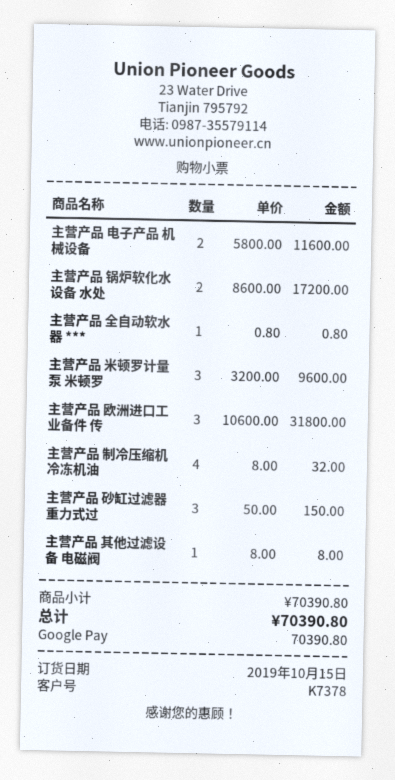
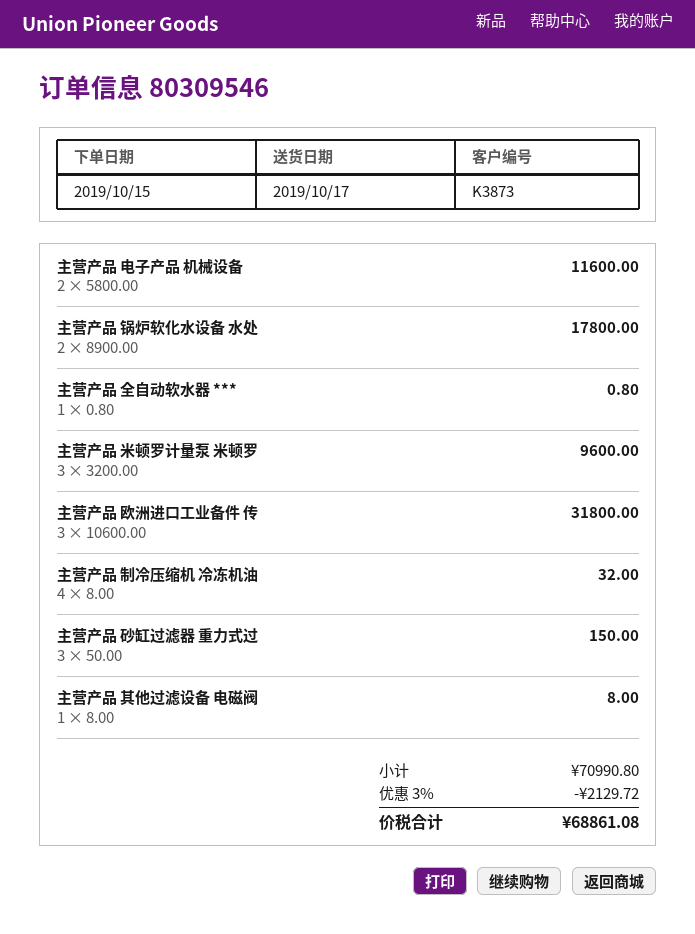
customer number: K7378 -> K3873
主营产品 锅炉软化水设备 水处: 2 x 8600.00 = 17200.00 -> 2 x 8900.00 = 17800.00
subtotal: 70390.80 -> 70990.80
discount: none -> 3% = 2129.72
total: 70390.80 -> 68861.08

